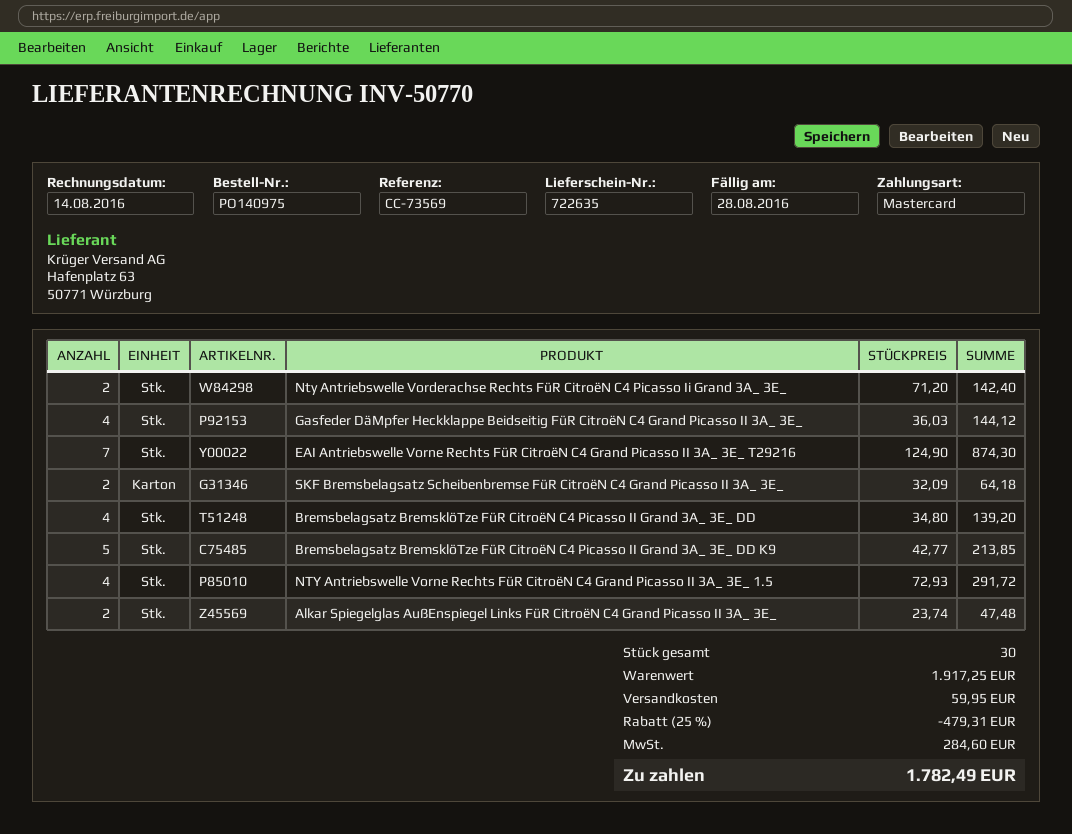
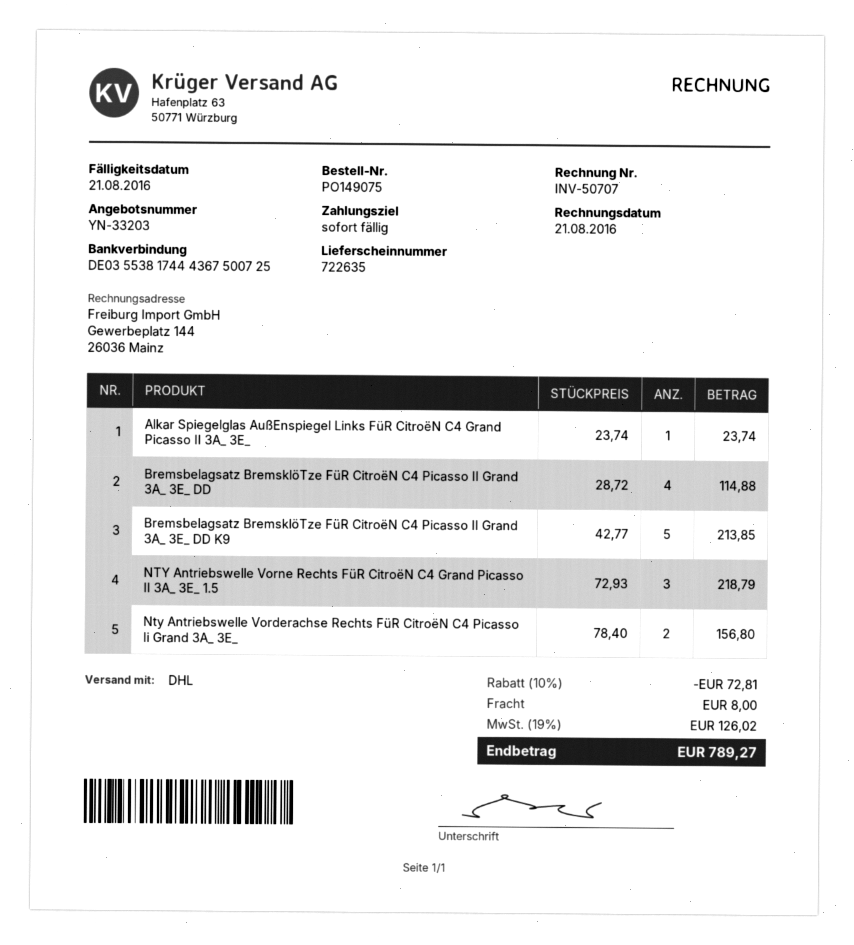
order number: PO140975 -> PO149075
invoice number: INV-50770 -> INV-50707
invoice date: 2016-08-14 -> 2016-08-21
due date: 2016-08-28 -> 2016-08-21
Nty Antriebswelle Vorderachse Rechts FüR CitroëN C4 Picasso Ii Grand 3A_ 3E_: 2 x 71.20 = 142.40 -> 2 x 78.40 = 156.80
Gasfeder DäMpfer Heckklappe Beidseitig FüR CitroëN C4 Grand Picasso II 3A_ 3E_: 4 x 36.03 = 144.12 -> none
EAI Antriebswelle Vorne Rechts FüR CitroëN C4 Grand Picasso II 3A_ 3E_ T29216: 7 x 124.90 = 874.30 -> none
SKF Bremsbelagsatz Scheibenbremse FüR CitroëN C4 Grand Picasso II 3A_ 3E_: 2 x 32.09 = 64.18 -> none
Bremsbelagsatz BremsklöTze FüR CitroëN C4 Picasso II Grand 3A_ 3E_ DD: 4 x 34.80 = 139.20 -> 4 x 28.72 = 114.88
NTY Antriebswelle Vorne Rechts FüR CitroëN C4 Grand Picasso II 3A_ 3E_ 1.5: 4 x 72.93 = 291.72 -> 3 x 72.93 = 218.79
Alkar Spiegelglas AußEnspiegel Links FüR CitroëN C4 Grand Picasso II 3A_ 3E_: 2 x 23.74 = 47.48 -> 1 x 23.74 = 23.74
discount: 25% = 479.31 -> 10% = 72.81
shipping: 59.95 -> 8.00
tax: 284.60 -> 126.02
total: 1782.49 -> 789.27

